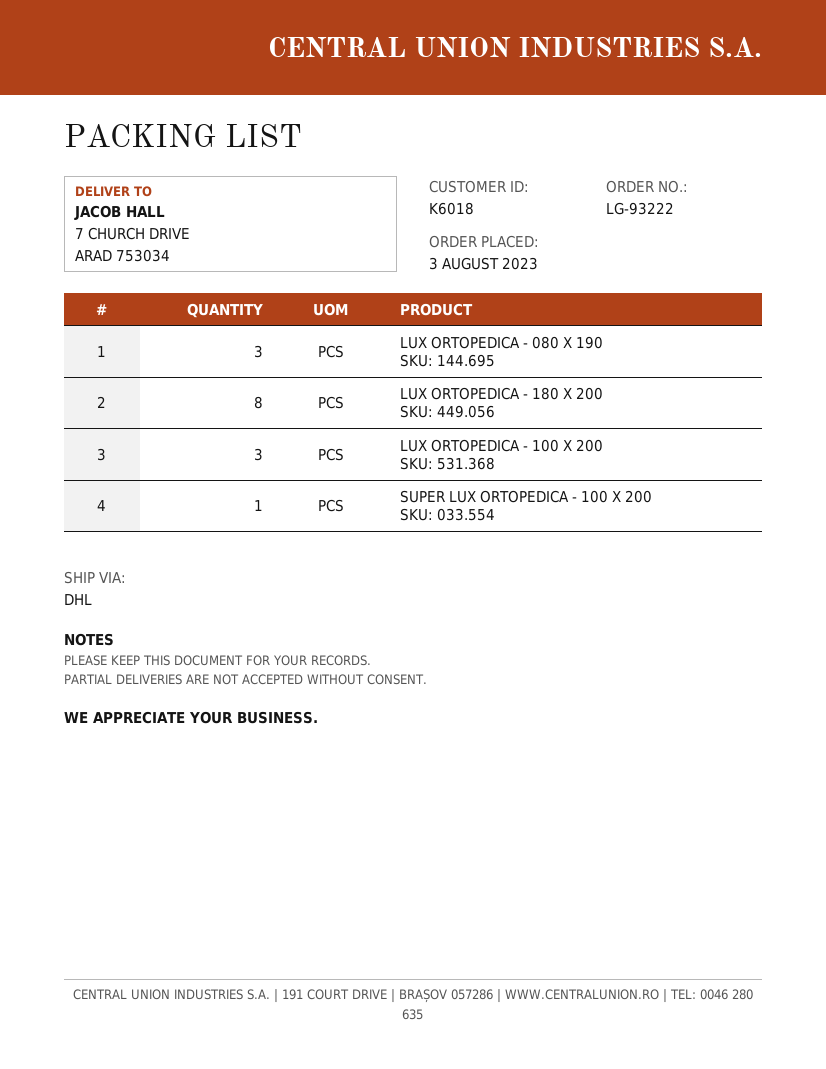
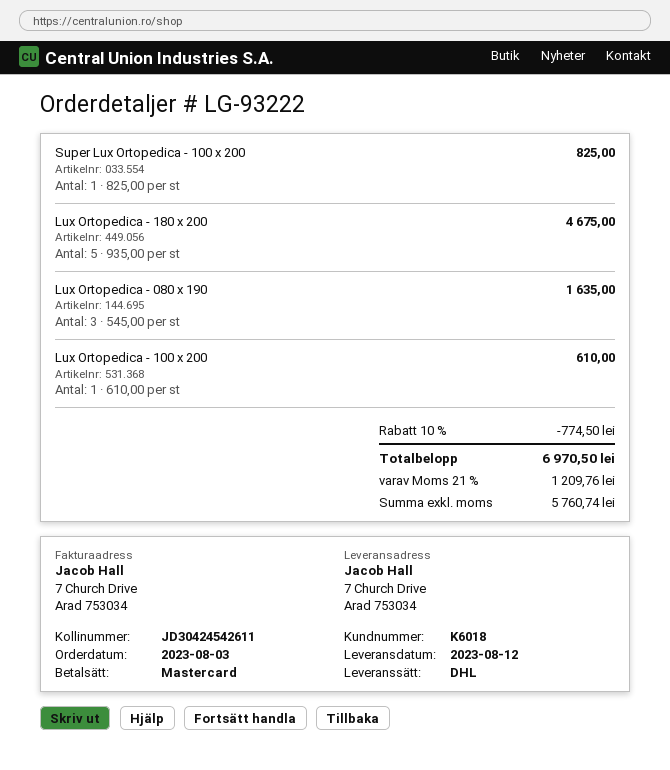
LUX ORTOPEDICA - 180 X 200: 8 -> 5
LUX ORTOPEDICA - 100 X 200: 3 -> 1

